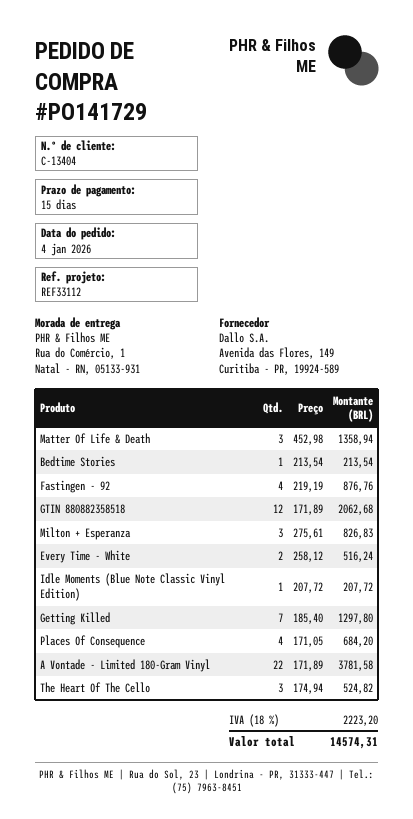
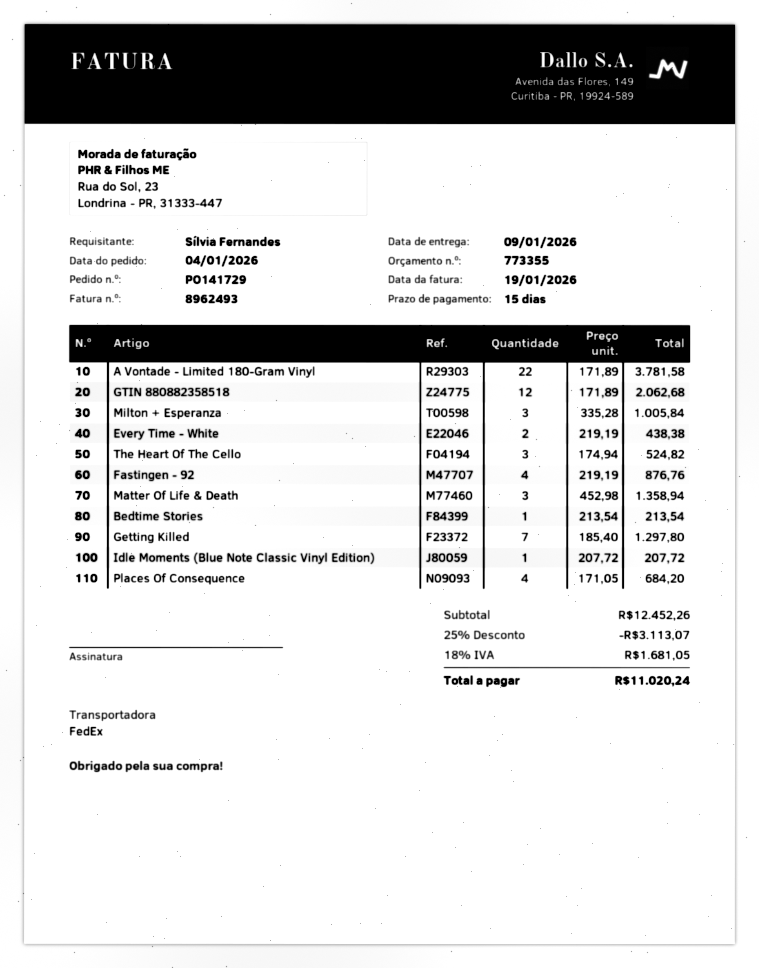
Milton + Esperanza: 3 x 275.61 = 826.83 -> 3 x 335.28 = 1005.84
Every Time - White: 2 x 258.12 = 516.24 -> 2 x 219.19 = 438.38
discount: none -> 25% = 3113.07
tax: 18% = 2223.20 -> 18% = 1681.05
total: 14574.31 -> 11020.24

